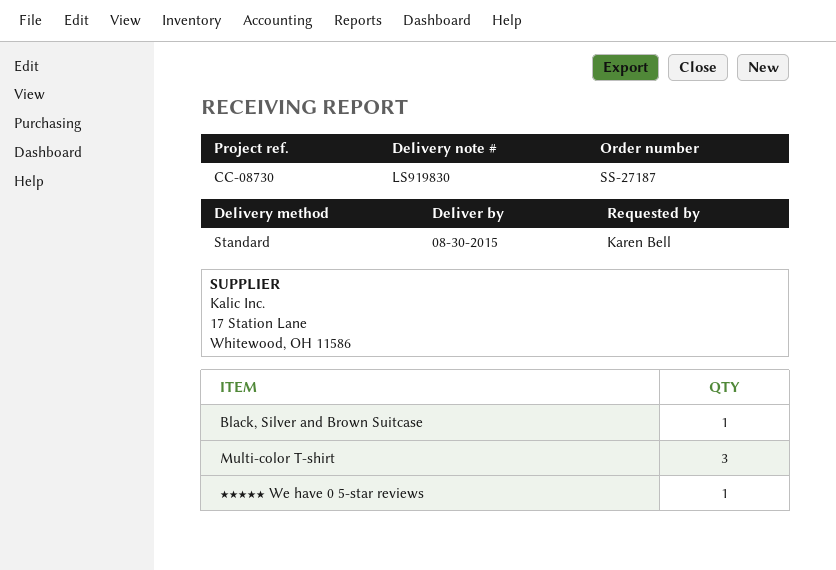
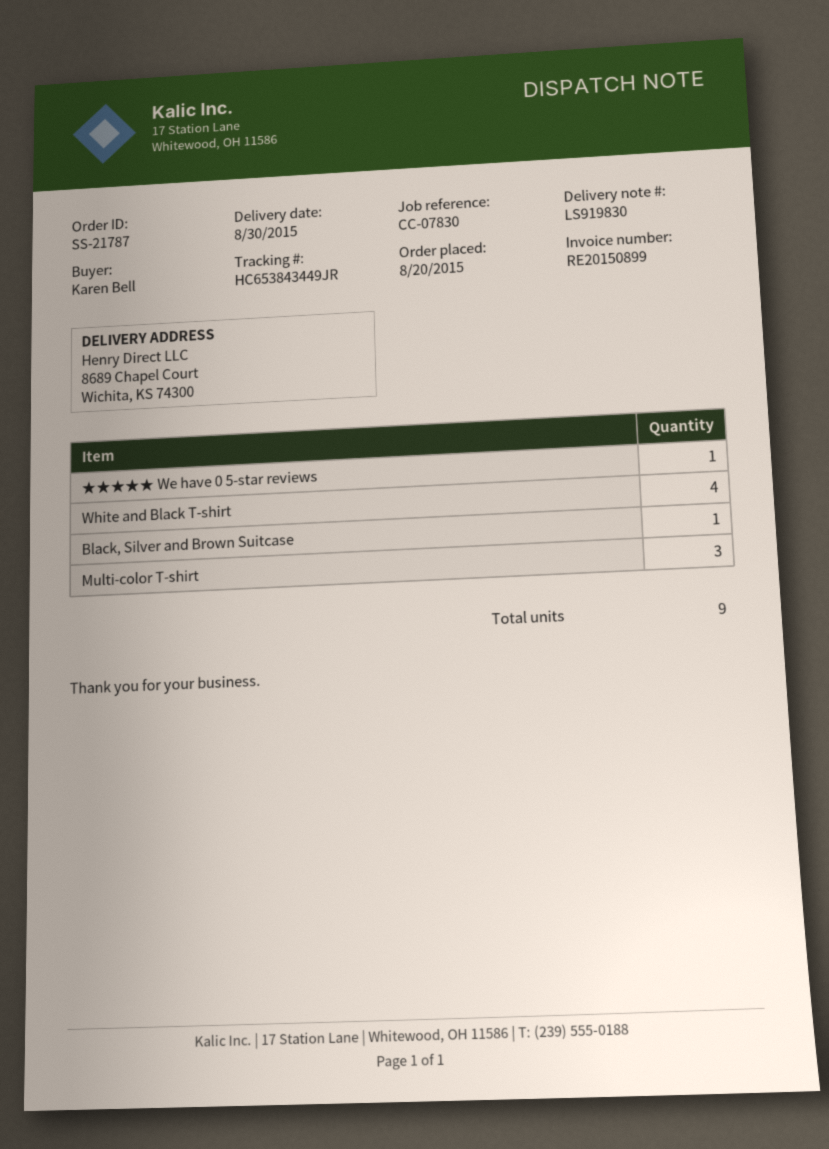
order number: SS-27187 -> SS-21787
reference: CC-08730 -> CC-07830
White and Black T-shirt: none -> 4

